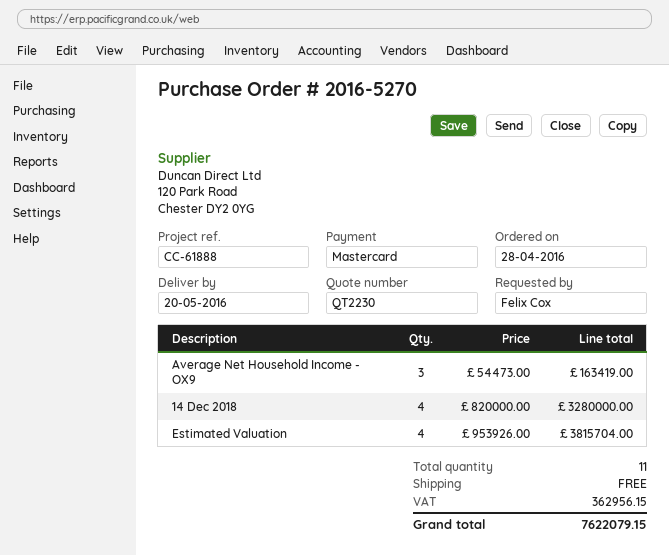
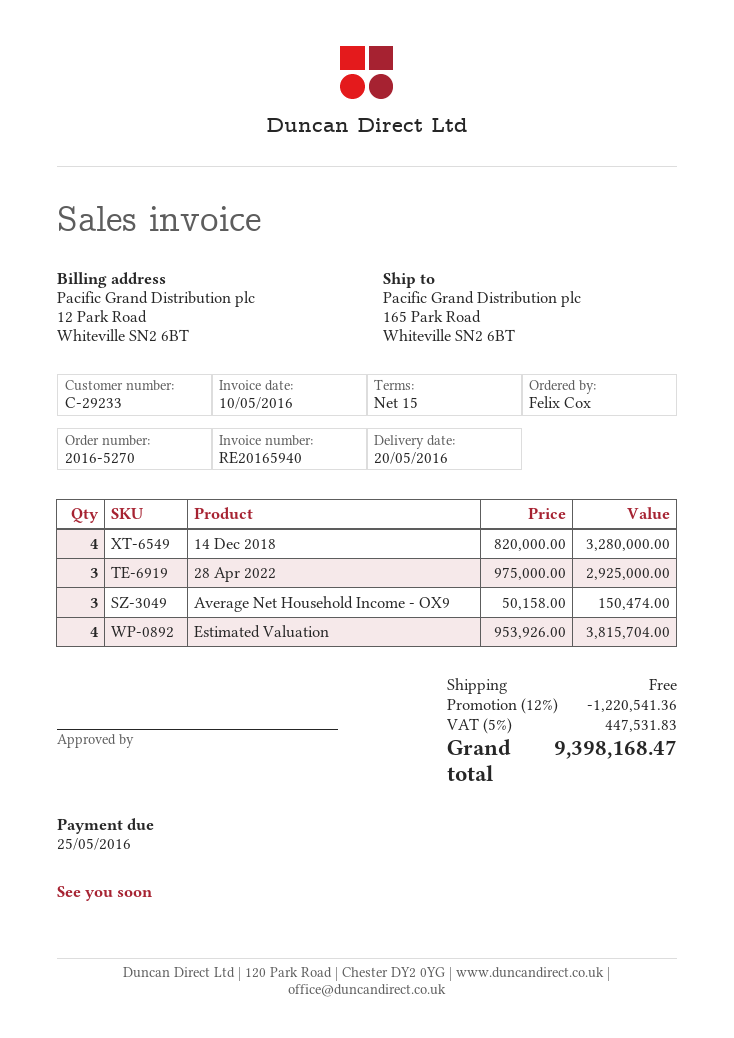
Average Net Household Income - OX9: 3 x 54473.00 = 163419.00 -> 3 x 50158.00 = 150474.00
28 Apr 2022: none -> 3 x 975000.00 = 2925000.00
discount: none -> 12% = 1220541.36
tax: 362956.15 -> 447531.83
total: 7622079.15 -> 9398168.47

